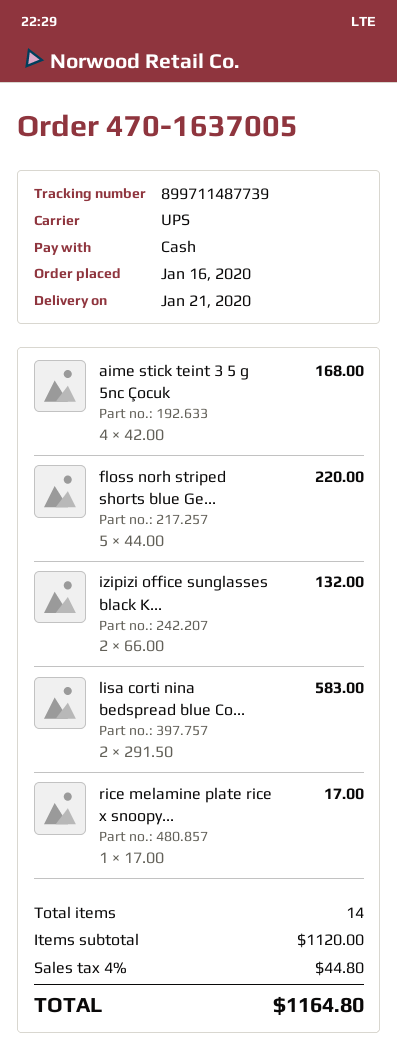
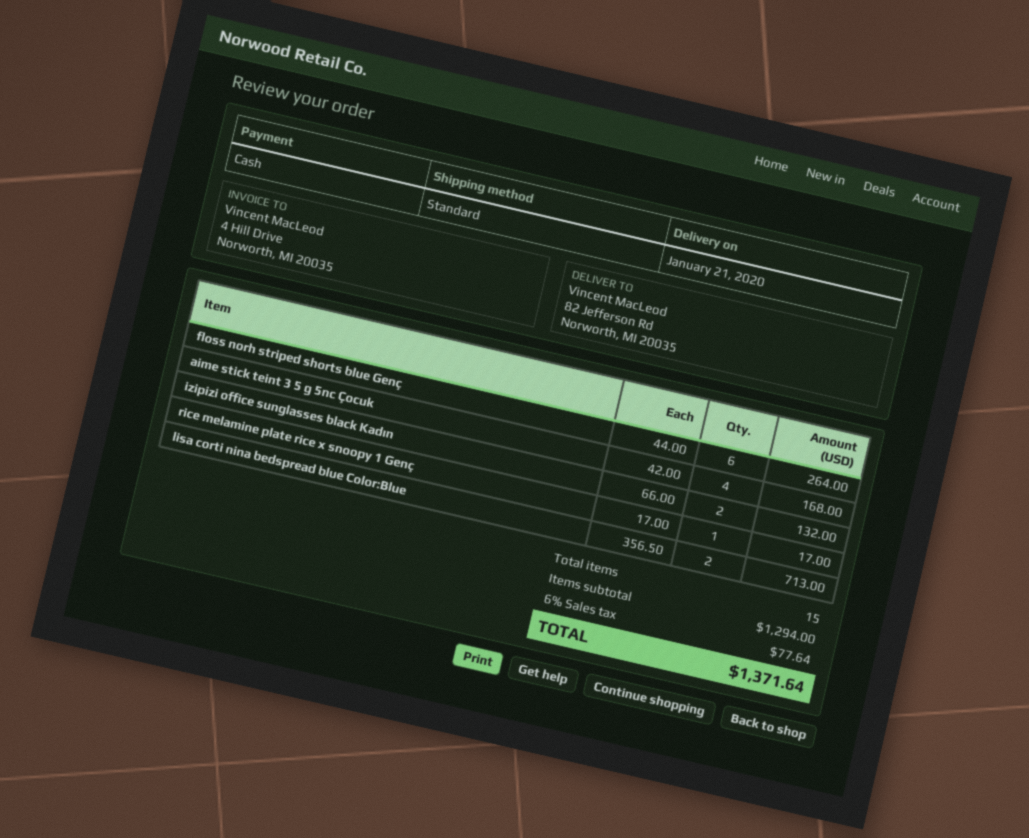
shipping method: UPS -> standard
floss norh striped shorts blue Ge...: 5 x 44.00 = 220.00 -> 6 x 44.00 = 264.00
lisa corti nina bedspread blue Co...: 2 x 291.50 = 583.00 -> 2 x 356.50 = 713.00
total quantity: 14 -> 15
subtotal: 1120.00 -> 1294.00
tax: 4% = 44.80 -> 6% = 77.64
total: 1164.80 -> 1371.64

